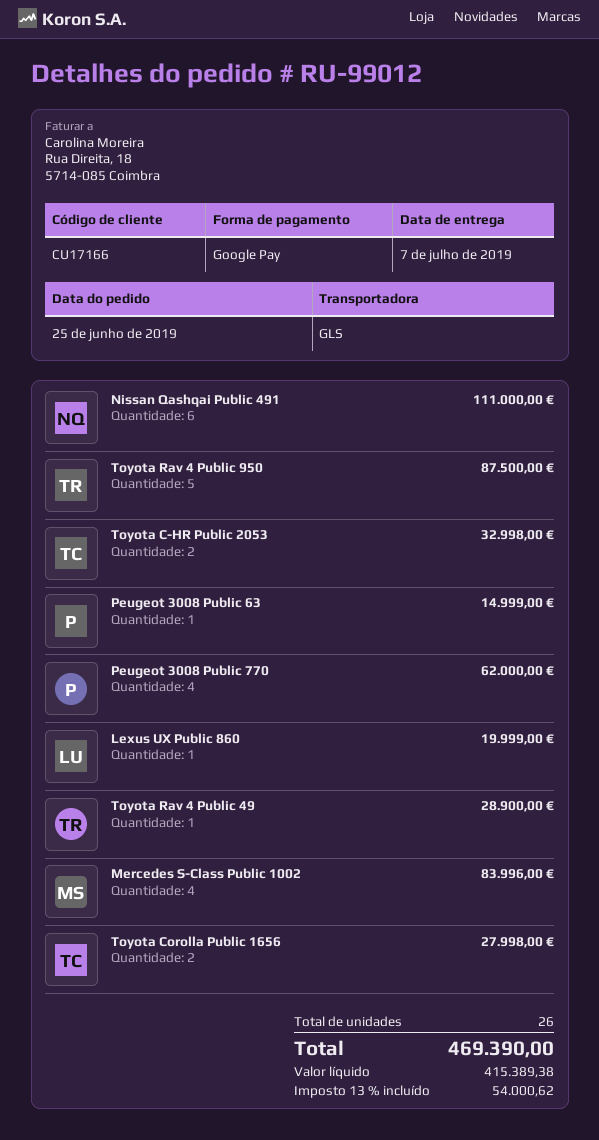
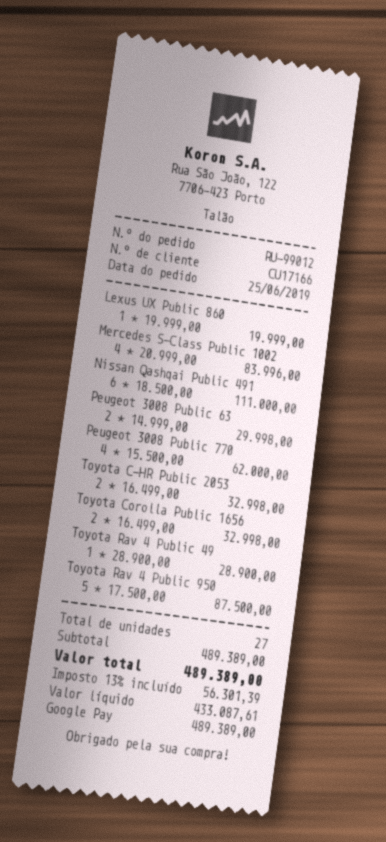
Peugeot 3008 Public 63: 1 for 14999.00 -> 2 for 29998.00
Toyota Corolla Public 1656: 2 for 27998.00 -> 2 for 32998.00
total quantity: 26 -> 27
net: 415389.38 -> 433087.61
tax: 13% = 54000.62 -> 13% = 56301.39
total: 469390.00 -> 489389.00

